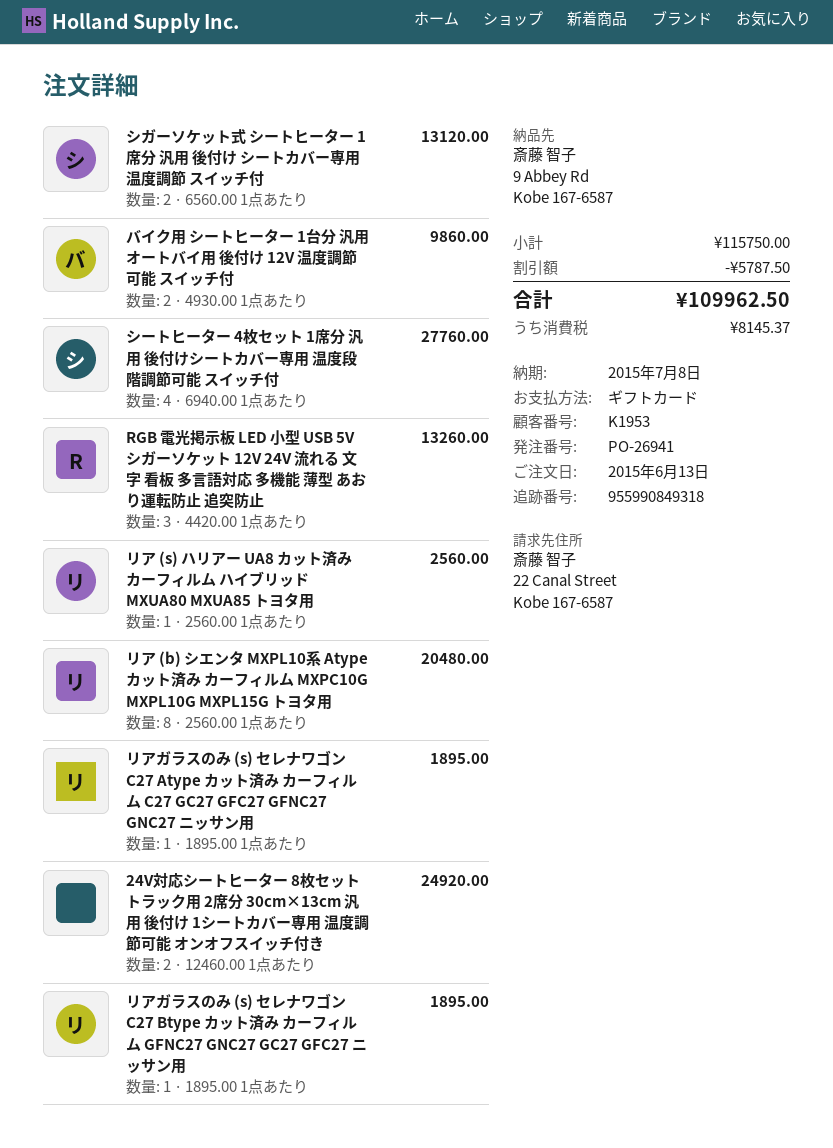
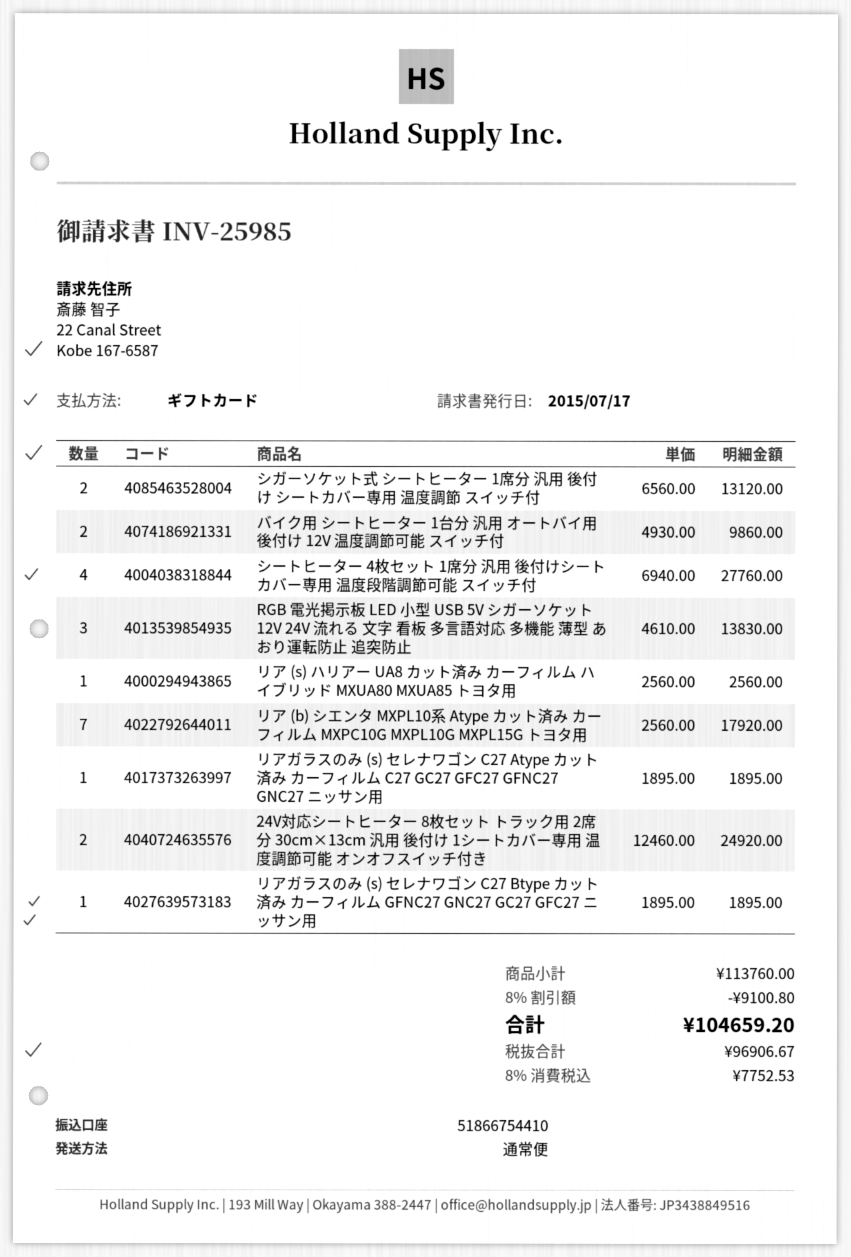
RGB 電光掲示板 LED 小型 USB 5V シガーソケット 12V 24V 流れる 文字 看板 多言語対応 多機能 薄型 あおり運転防止 追突防止: 3 x 4420.00 = 13260.00 -> 3 x 4610.00 = 13830.00
リア (b) シエンタ MXPL10系 Atype カット済み カーフィルム MXPC10G MXPL10G MXPL15G トヨタ用: 8 x 2560.00 = 20480.00 -> 7 x 2560.00 = 17920.00
subtotal: 115750.00 -> 113760.00
discount: 5787.50 -> 9100.80
tax: 8145.37 -> 7752.53
total: 109962.50 -> 104659.20

